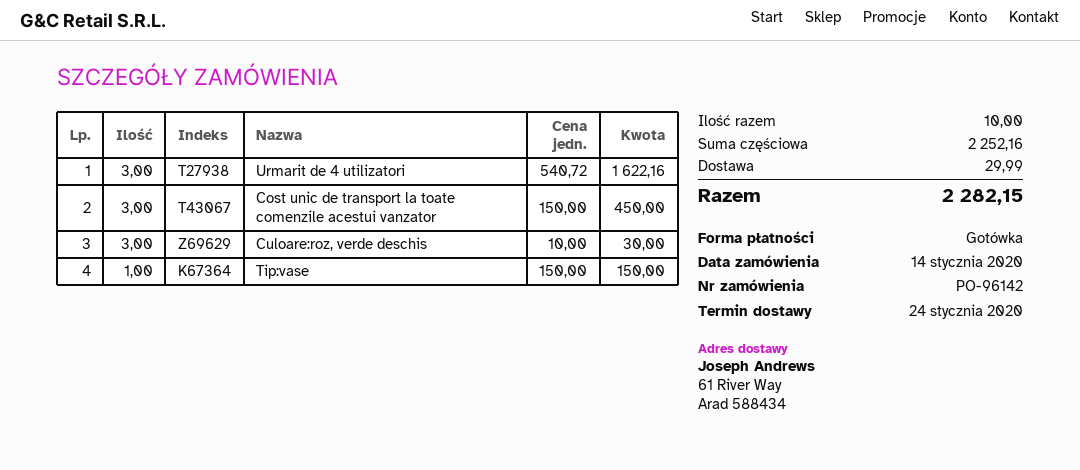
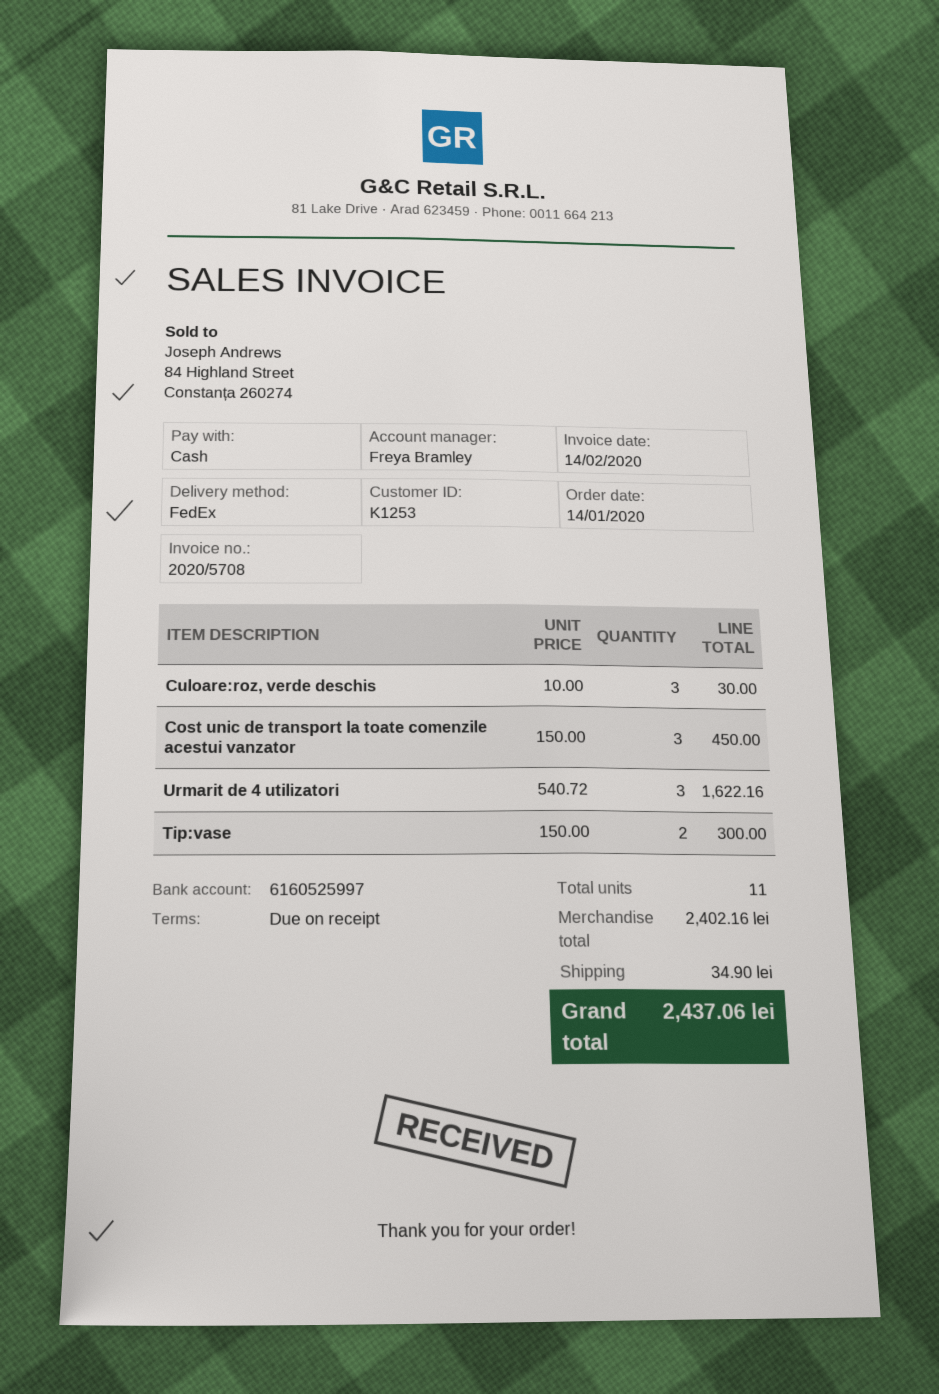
Tip:vase: 1 x 150.00 = 150.00 -> 2 x 150.00 = 300.00
total quantity: 10 -> 11
subtotal: 2252.16 -> 2402.16
shipping: 29.99 -> 34.90
total: 2282.15 -> 2437.06

